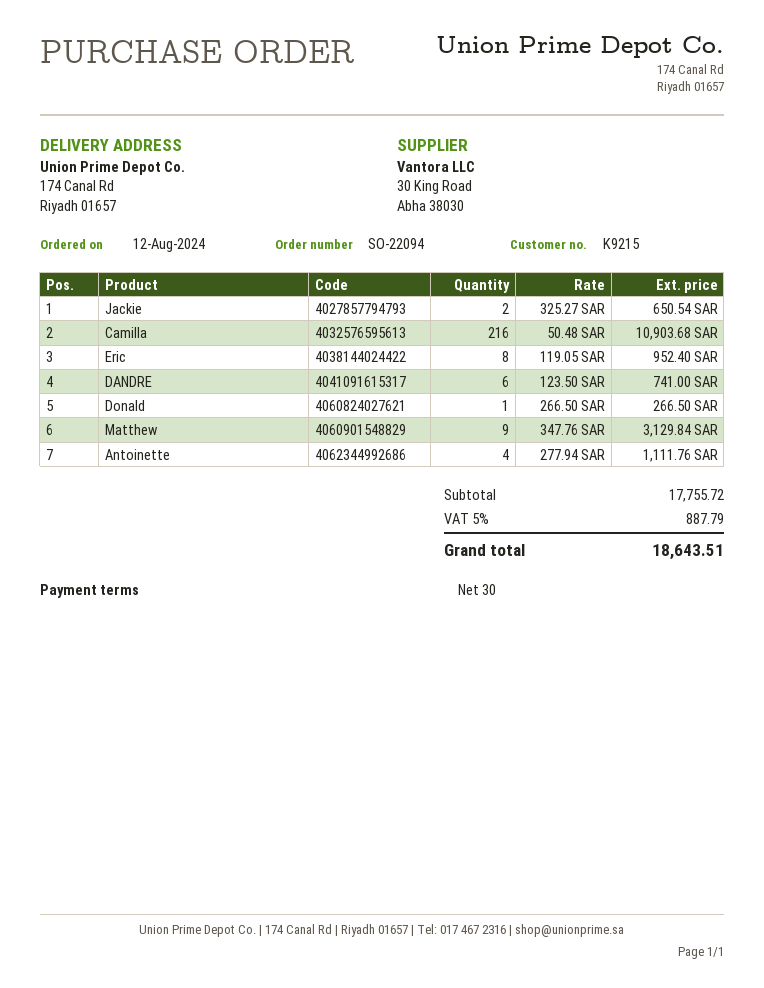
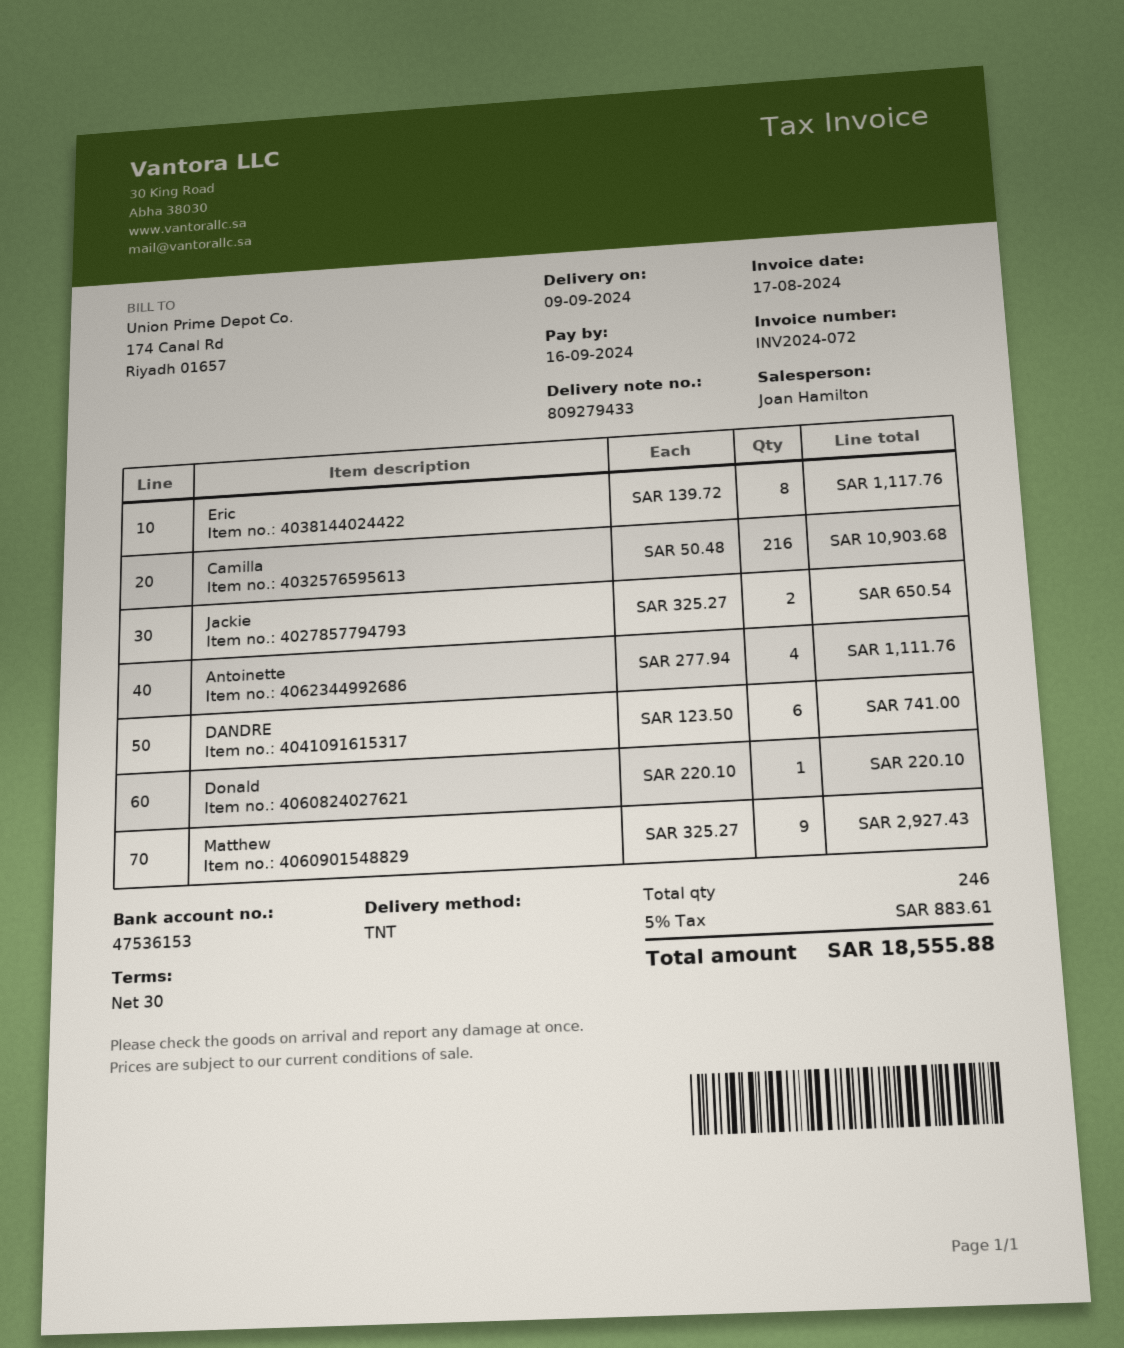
Eric: 8 x 119.05 = 952.40 -> 8 x 139.72 = 1117.76
Donald: 1 x 266.50 = 266.50 -> 1 x 220.10 = 220.10
Matthew: 9 x 347.76 = 3129.84 -> 9 x 325.27 = 2927.43
tax: 5% = 887.79 -> 5% = 883.61
total: 18643.51 -> 18555.88

